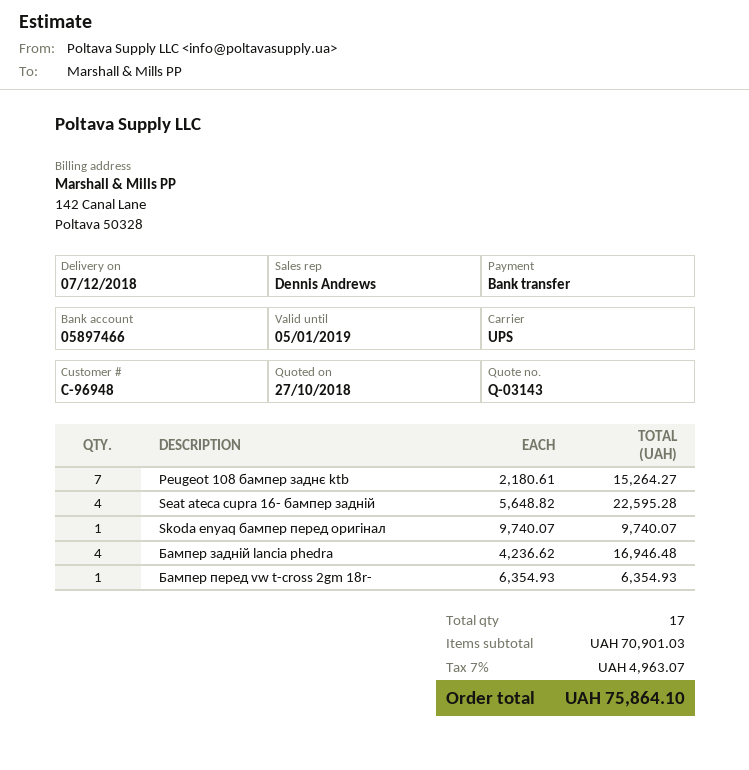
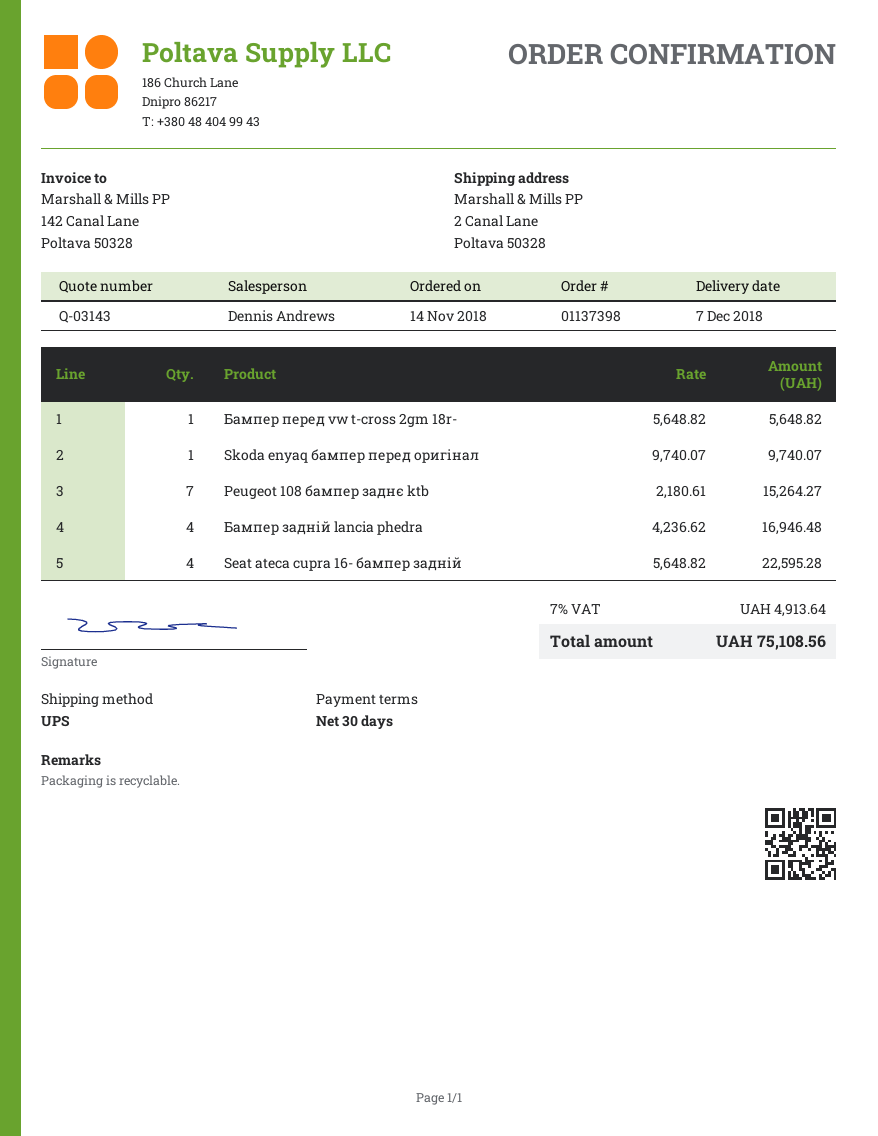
Бампер перед vw t-cross 2gm 18r-: 1 x 6354.93 = 6354.93 -> 1 x 5648.82 = 5648.82
tax: 7% = 4963.07 -> 7% = 4913.64
total: 75864.10 -> 75108.56

